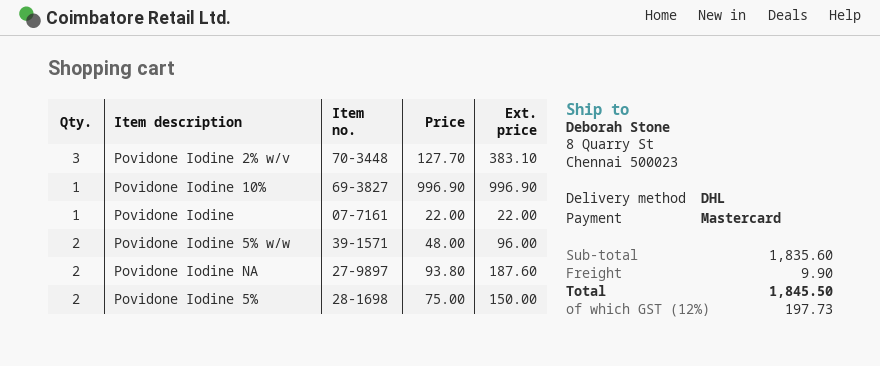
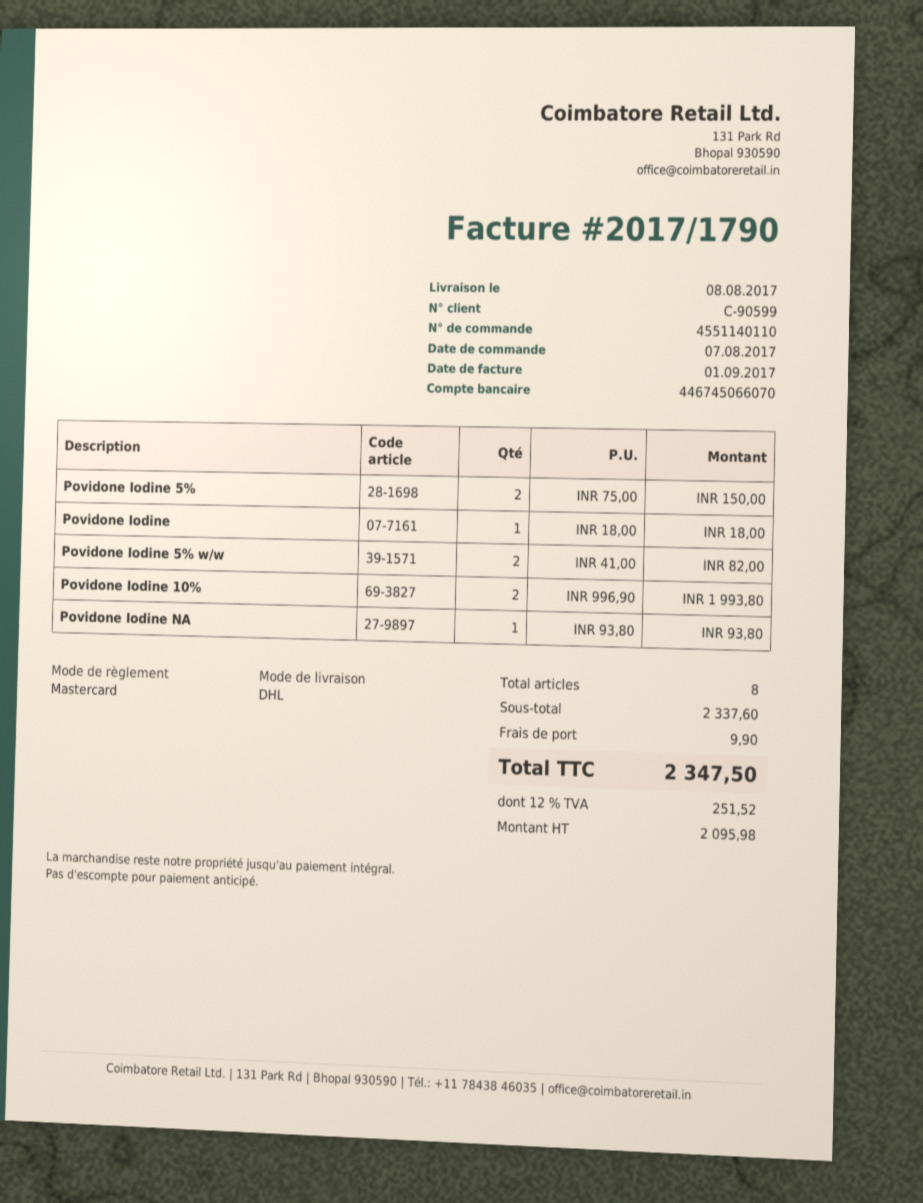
Povidone Iodine 2% w/v: 3 x 127.70 = 383.10 -> none
Povidone Iodine 10%: 1 x 996.90 = 996.90 -> 2 x 996.90 = 1993.80
Povidone Iodine: 1 x 22.00 = 22.00 -> 1 x 18.00 = 18.00
Povidone Iodine 5% w/w: 2 x 48.00 = 96.00 -> 2 x 41.00 = 82.00
Povidone Iodine NA: 2 x 93.80 = 187.60 -> 1 x 93.80 = 93.80
subtotal: 1835.60 -> 2337.60
tax: 12% = 197.73 -> 12% = 251.52
total: 1845.50 -> 2347.50

